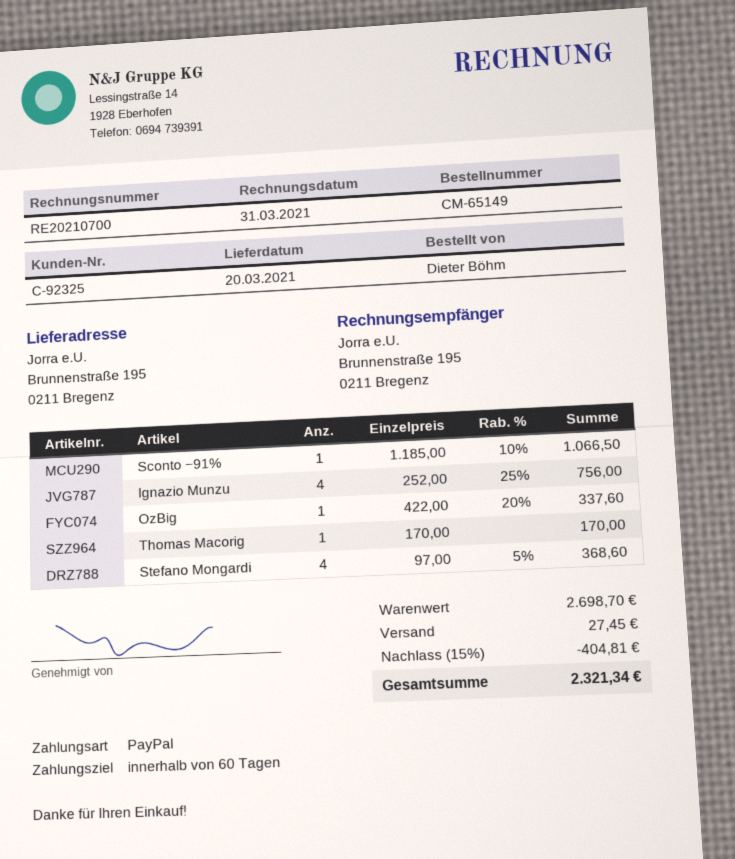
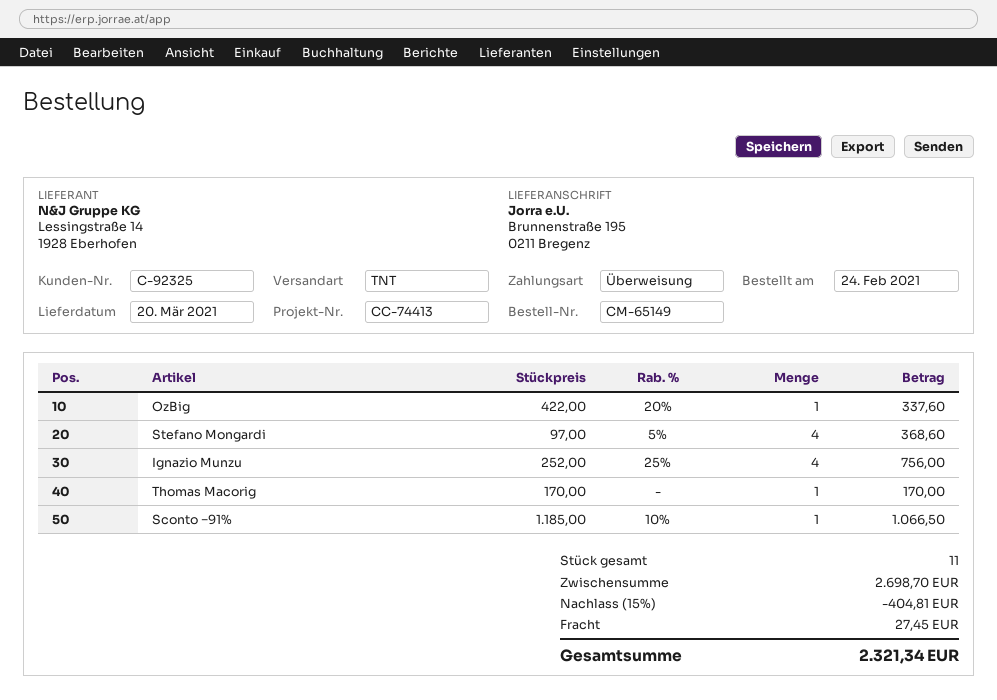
payment method: PayPal -> bank transfer

